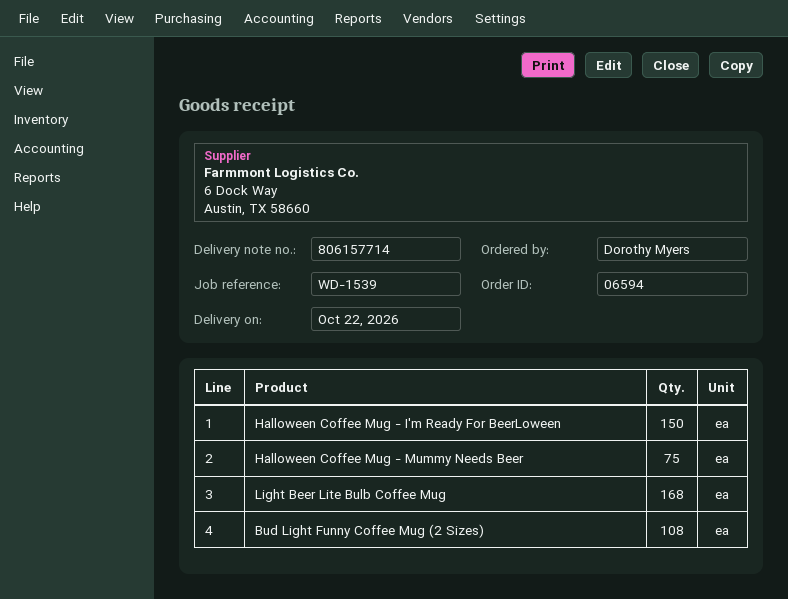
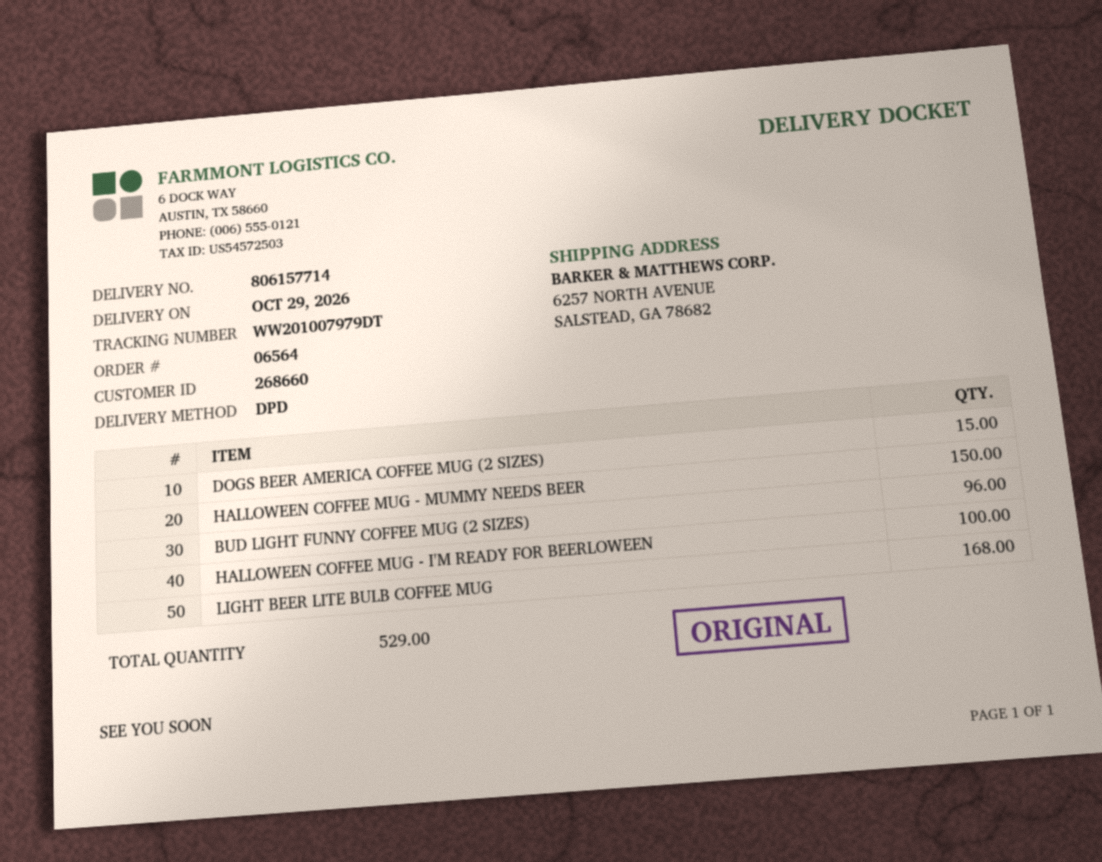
order number: 06594 -> 06564
delivery date: 2026-10-22 -> 2026-10-29
Halloween Coffee Mug - I'm Ready For BeerLoween: 150 -> 100
Halloween Coffee Mug - Mummy Needs Beer: 75 -> 150
Bud Light Funny Coffee Mug (2 Sizes): 108 -> 96
DOGS BEER AMERICA COFFEE MUG (2 SIZES): none -> 15

